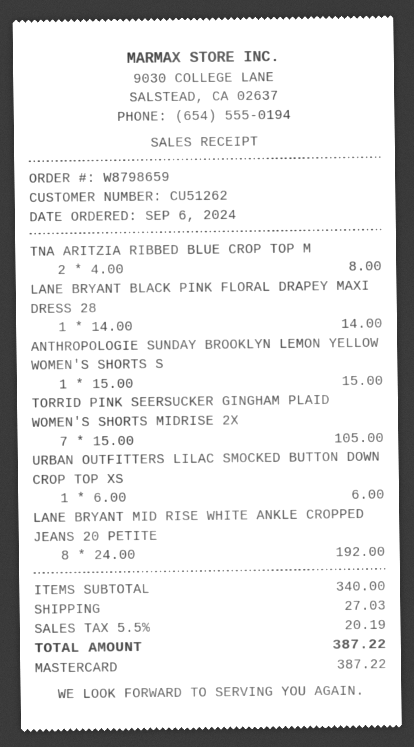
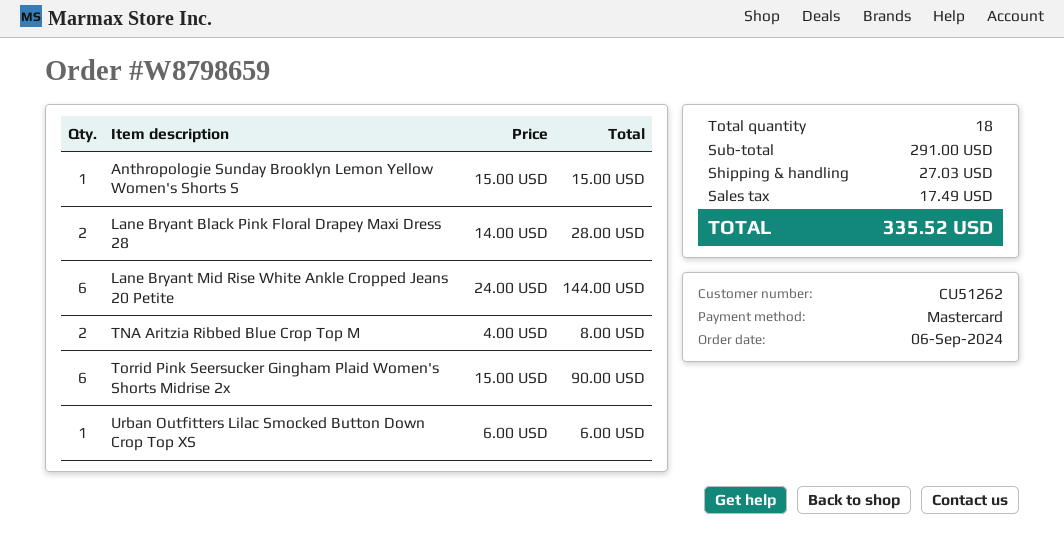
LANE BRYANT BLACK PINK FLORAL DRAPEY MAXI DRESS 28: 1 x 14.00 = 14.00 -> 2 x 14.00 = 28.00
TORRID PINK SEERSUCKER GINGHAM PLAID WOMEN'S SHORTS MIDRISE 2X: 7 x 15.00 = 105.00 -> 6 x 15.00 = 90.00
LANE BRYANT MID RISE WHITE ANKLE CROPPED JEANS 20 PETITE: 8 x 24.00 = 192.00 -> 6 x 24.00 = 144.00
subtotal: 340.00 -> 291.00
tax: 20.19 -> 17.49
total: 387.22 -> 335.52

